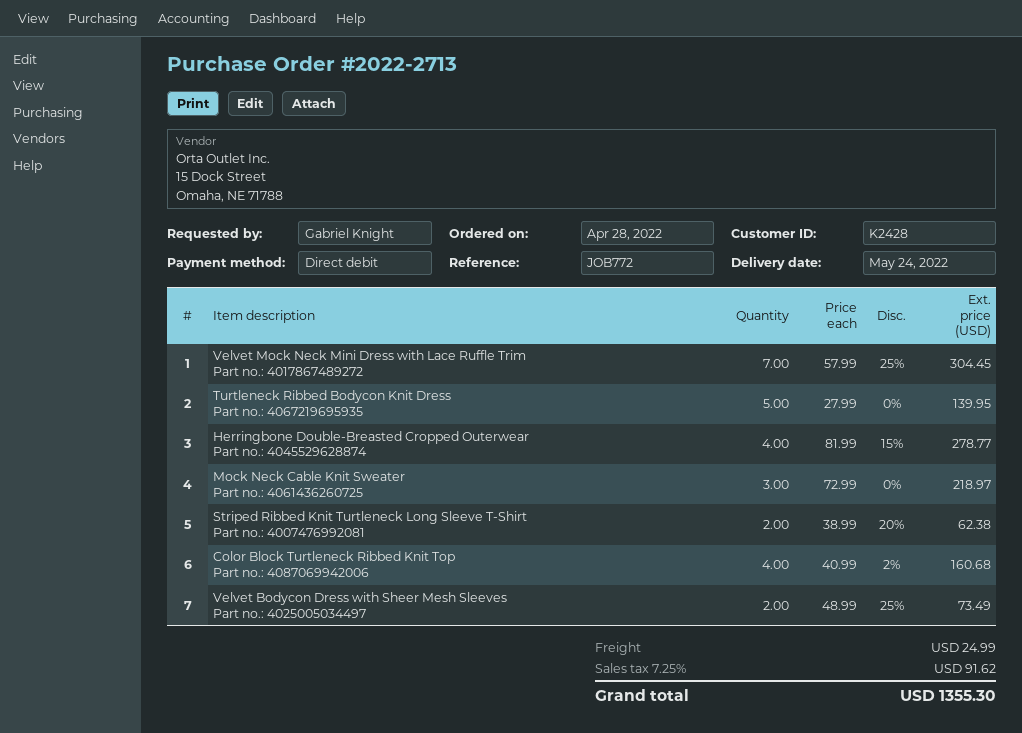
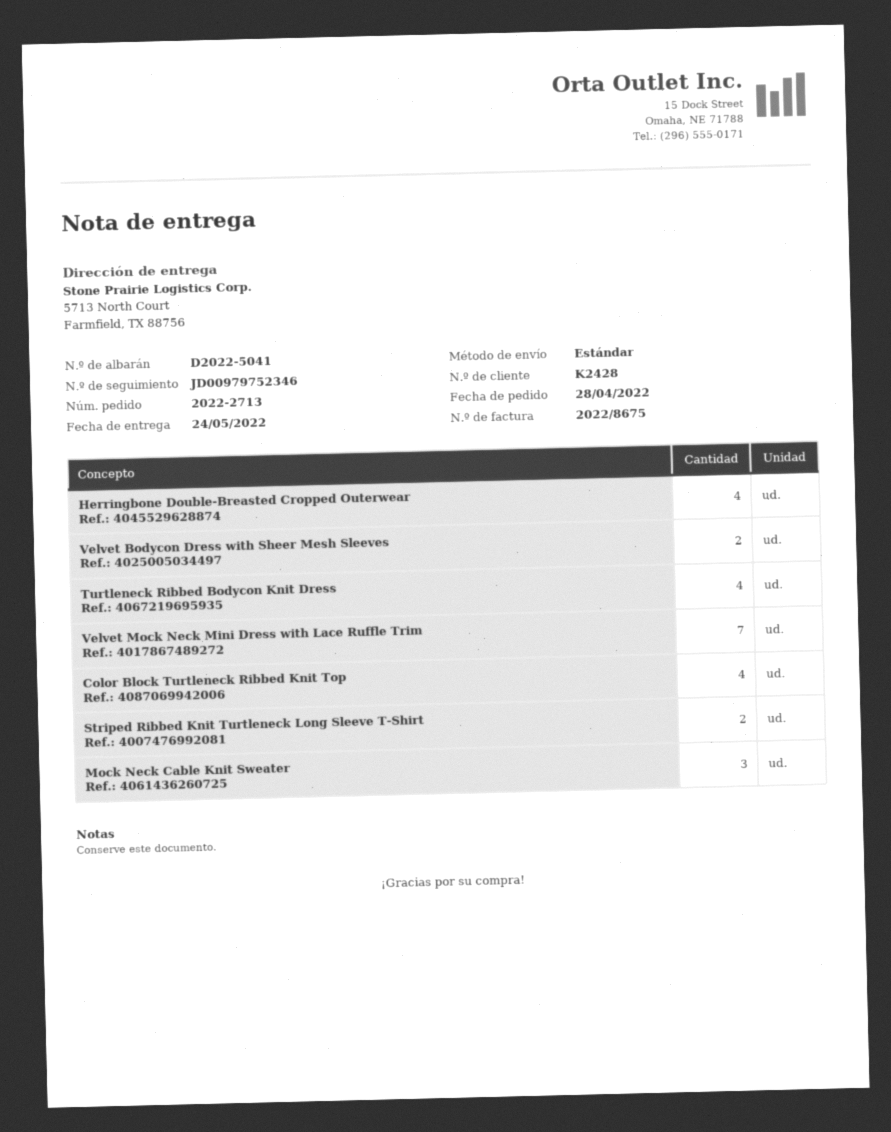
Turtleneck Ribbed Bodycon Knit Dress: 5 -> 4

